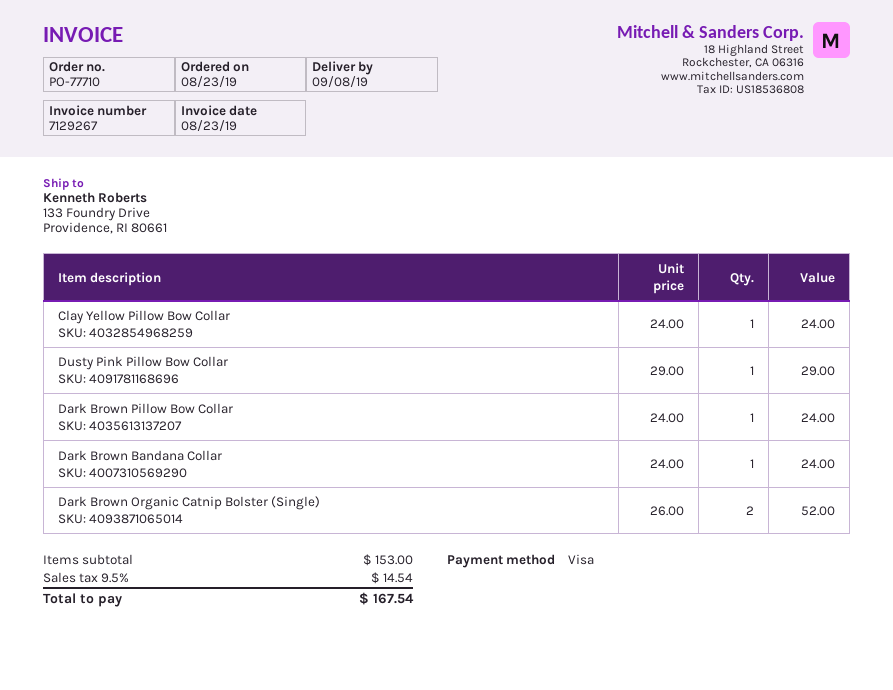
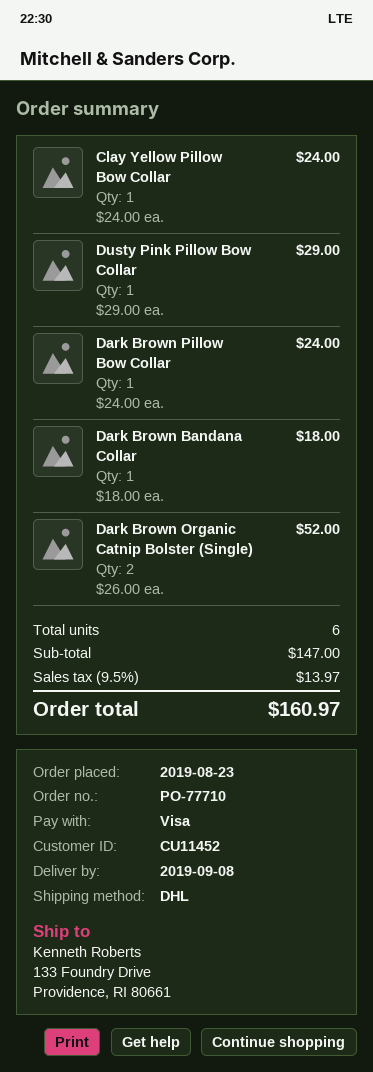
Dark Brown Bandana Collar: 1 x 24.00 = 24.00 -> 1 x 18.00 = 18.00
subtotal: 153.00 -> 147.00
tax: 9.5% = 14.54 -> 9.5% = 13.97
total: 167.54 -> 160.97

